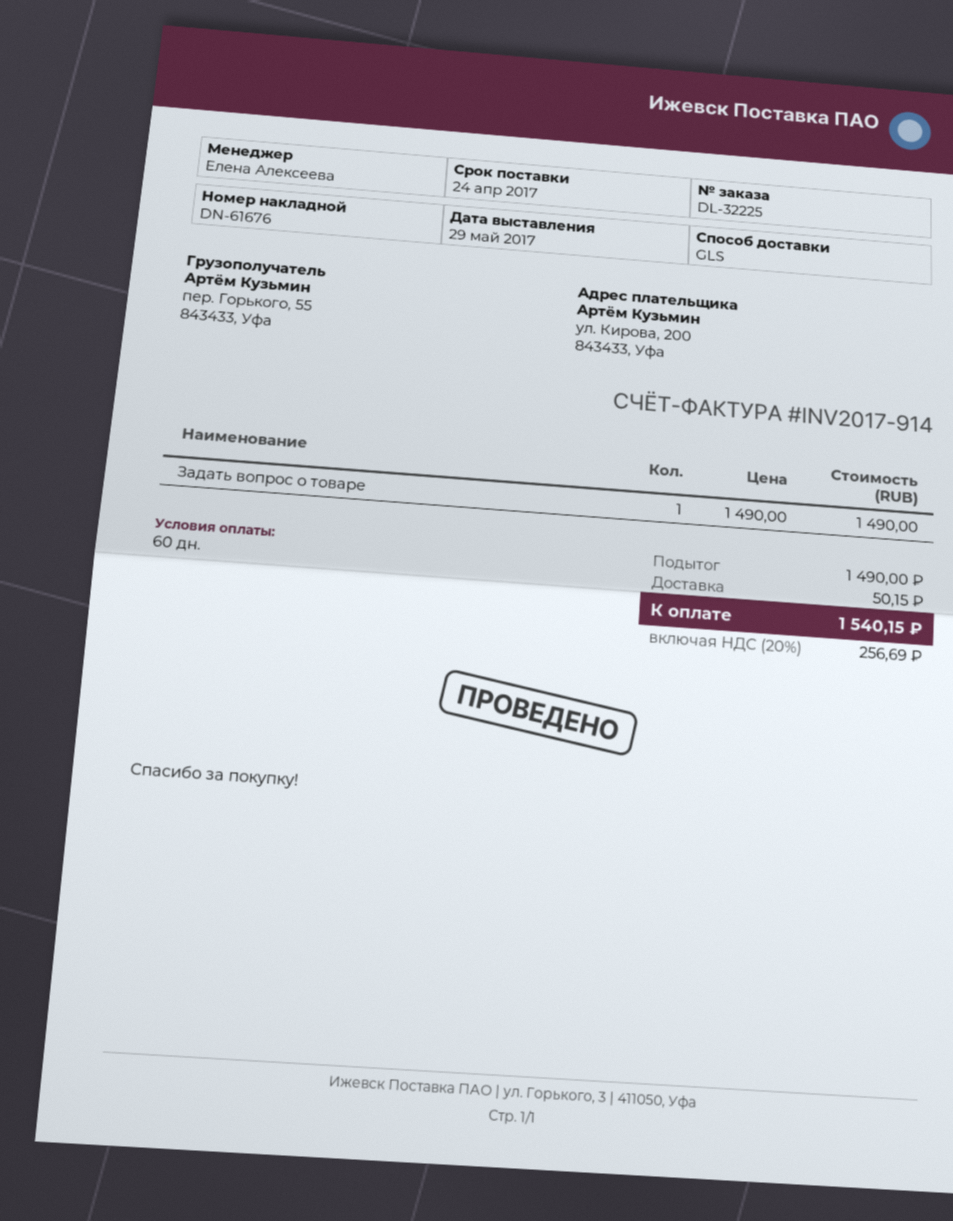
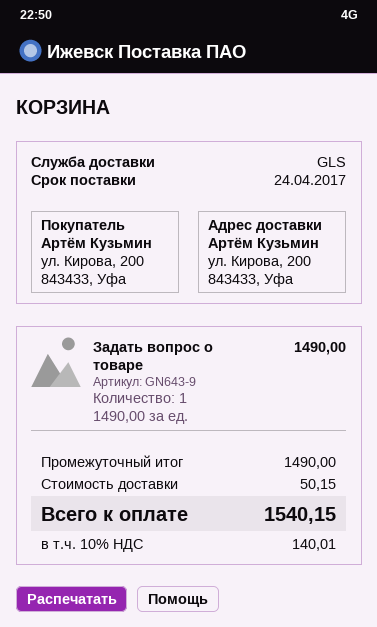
ship to: пер. Горького, 55, 843433, Уфа -> ул. Кирова, 200, 843433, Уфа
tax: 20% = 256.69 -> 10% = 140.01

